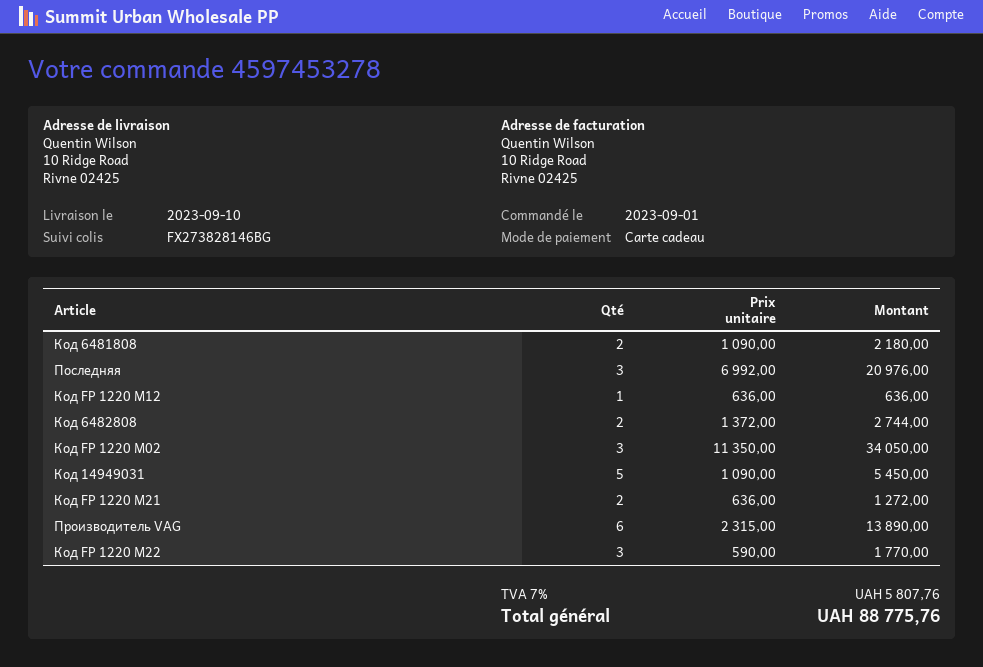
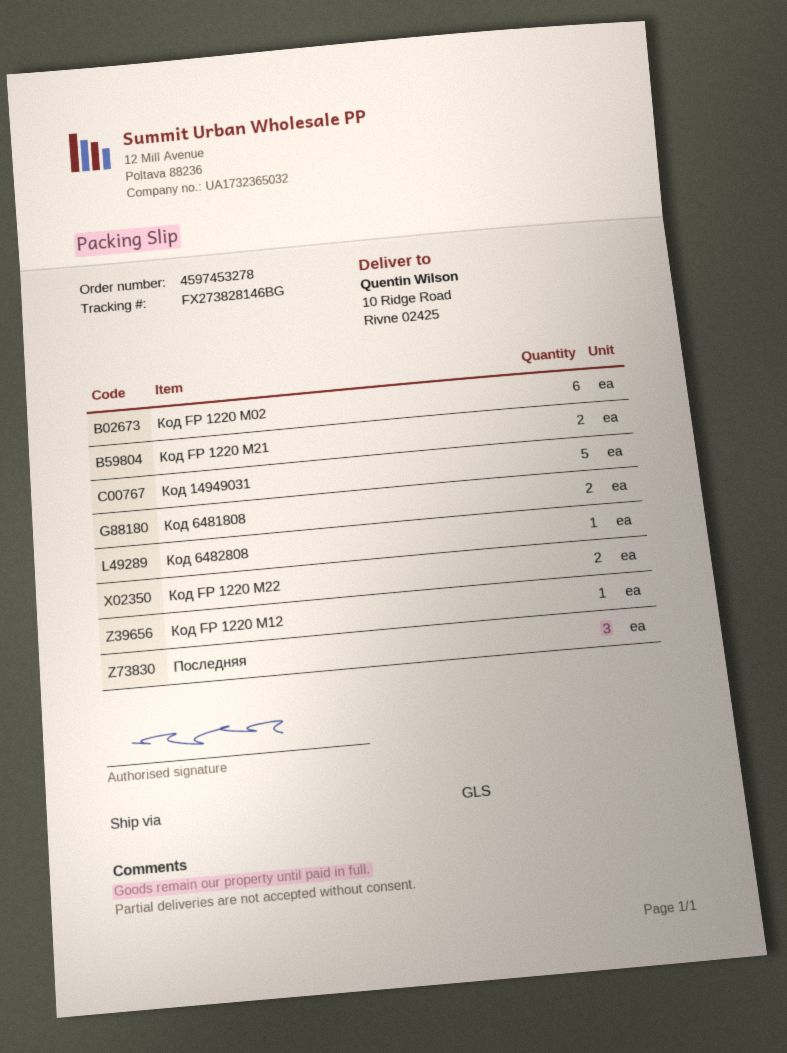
Код 6482808: 2 -> 1
Код FP 1220 M02: 3 -> 6
Производитель VAG: 6 -> none
Код FP 1220 M22: 3 -> 2

